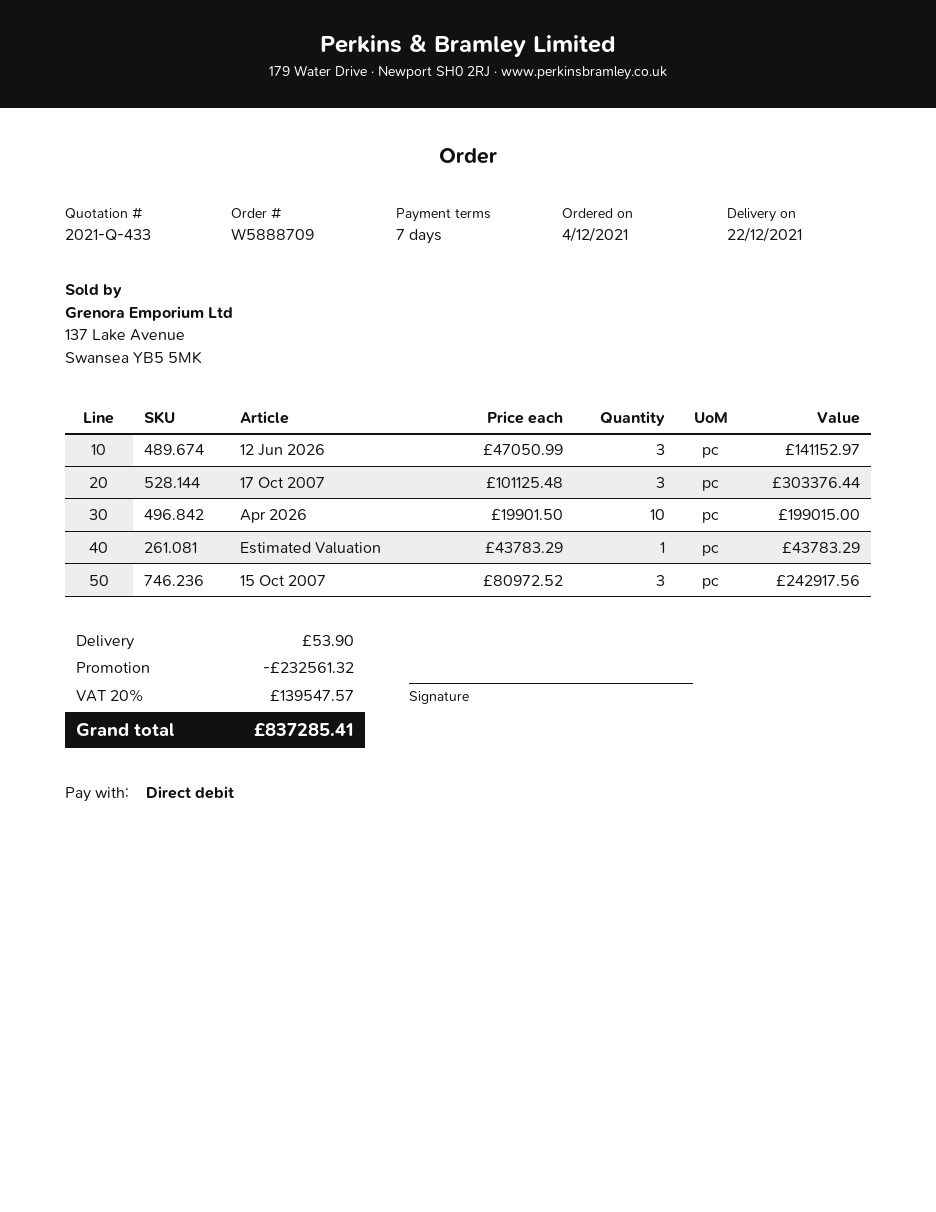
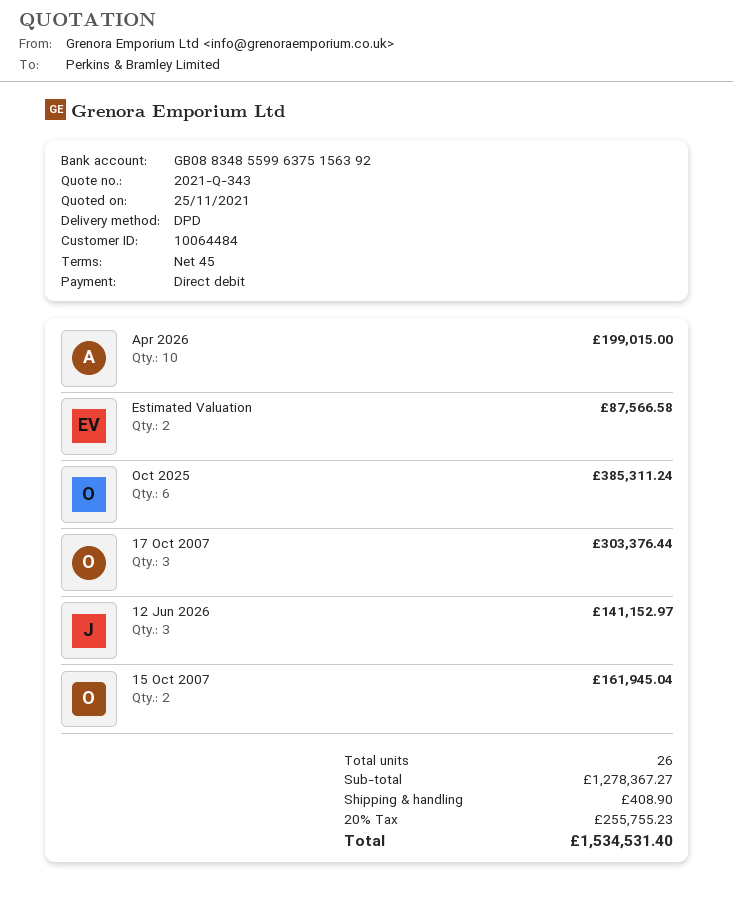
quote number: 2021-Q-433 -> 2021-Q-343
payment terms: 7 days -> 45 days
Estimated Valuation: 1 for 43783.29 -> 2 for 87566.58
15 Oct 2007: 3 for 242917.56 -> 2 for 161945.04
Oct 2025: none -> 6 for 385311.24
discount: 232561.32 -> none
shipping: 53.90 -> 408.90
tax: 20% = 139547.57 -> 20% = 255755.23
total: 837285.41 -> 1534531.40

